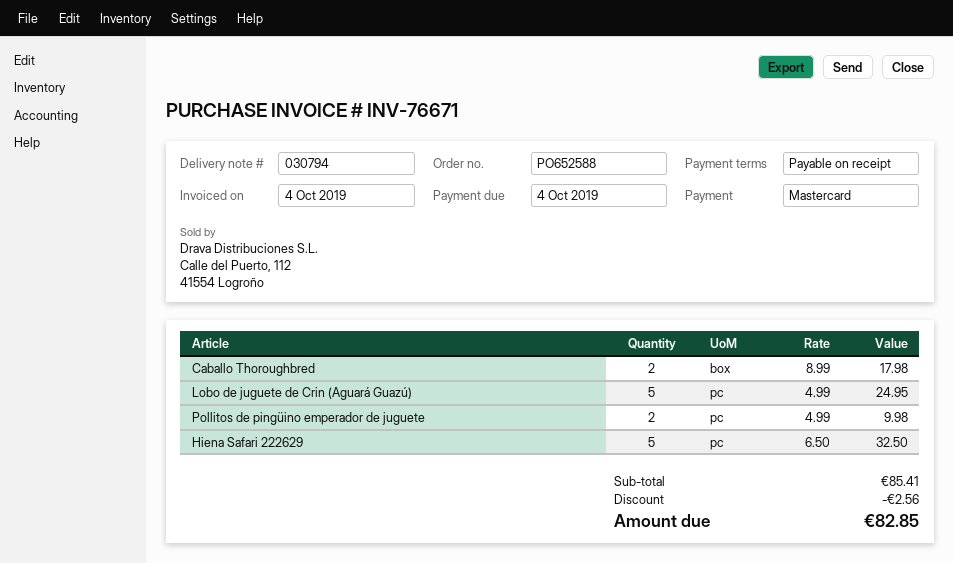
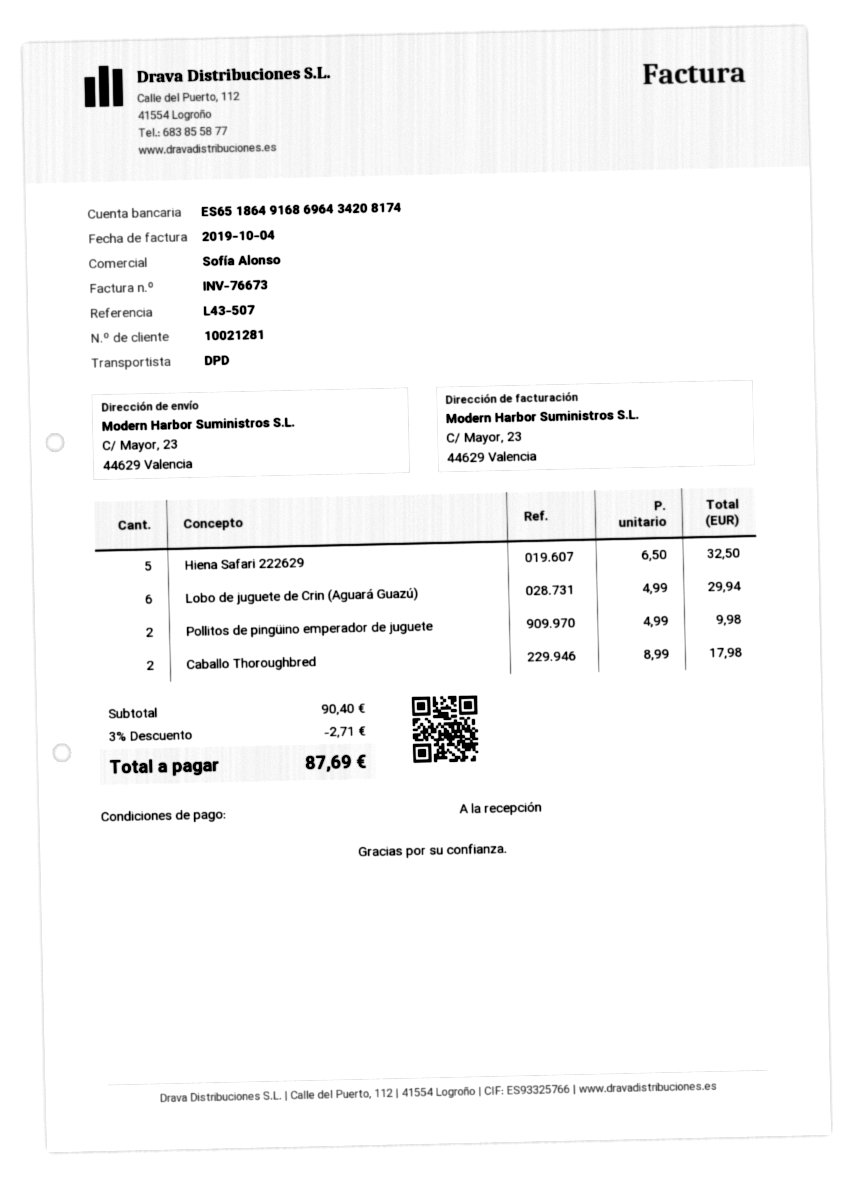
invoice number: INV-76671 -> INV-76673
Lobo de juguete de Crin (Aguará Guazú): 5 x 4.99 = 24.95 -> 6 x 4.99 = 29.94
subtotal: 85.41 -> 90.40
discount: 2.56 -> 2.71
total: 82.85 -> 87.69

